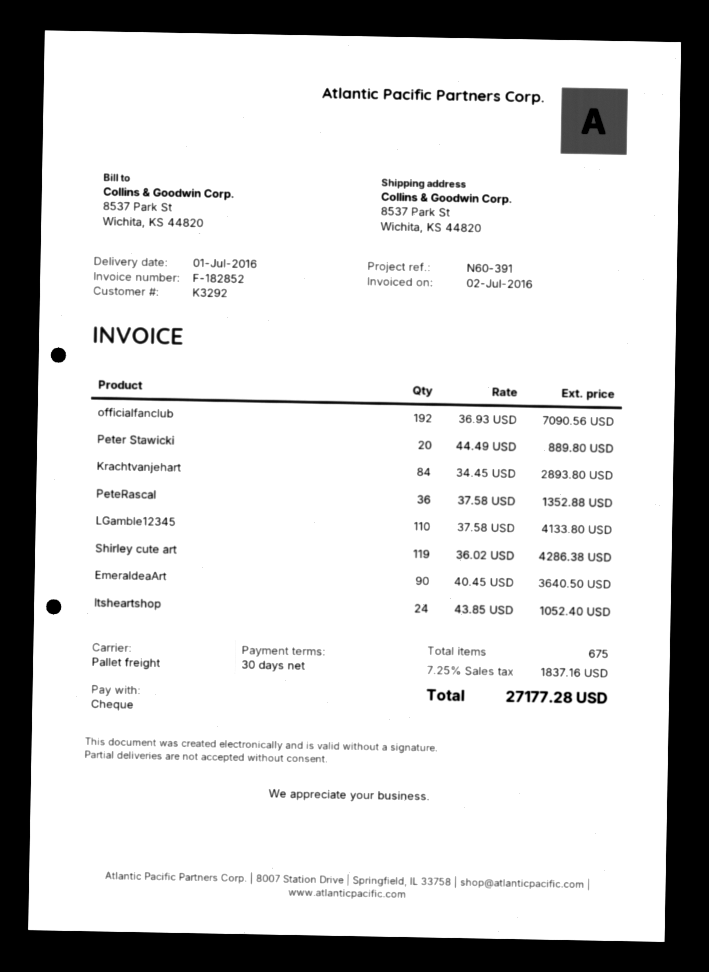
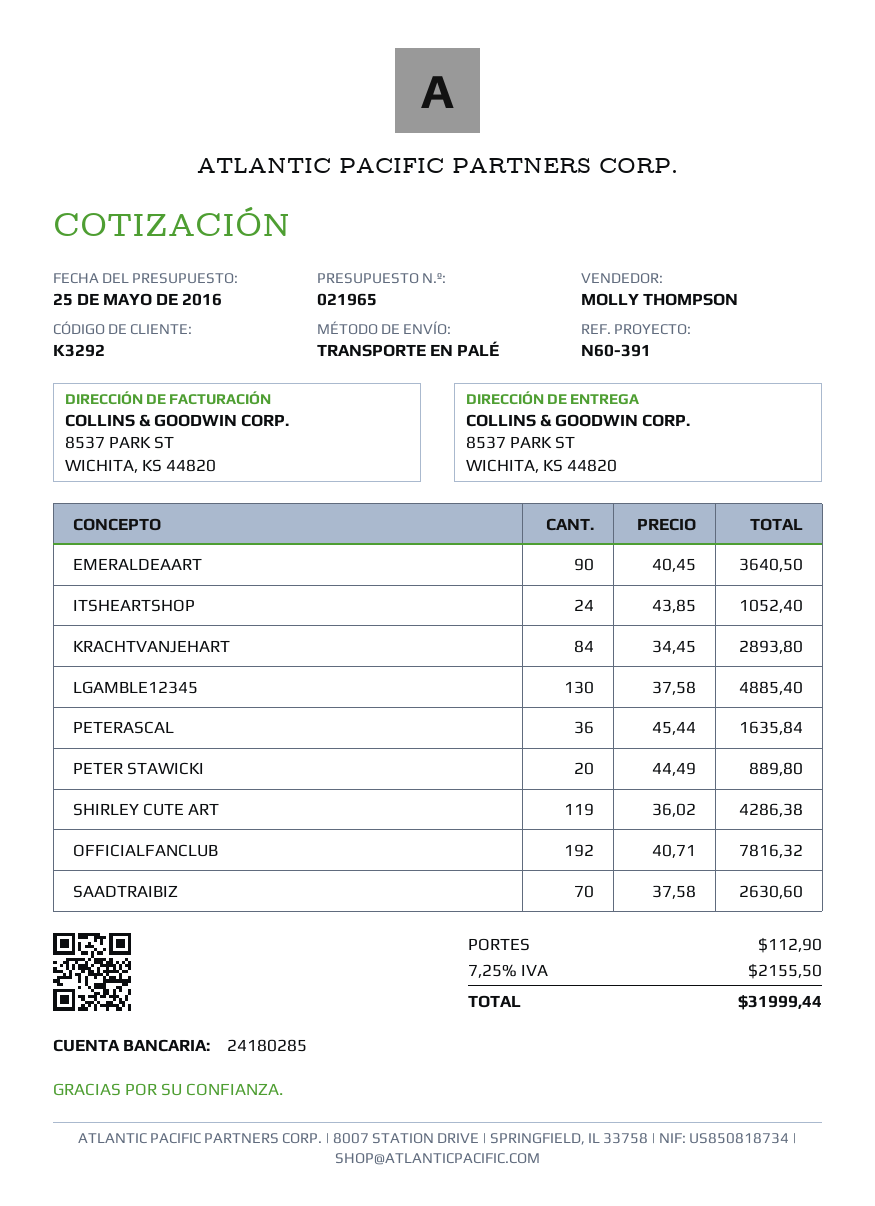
officialfanclub: 192 x 36.93 = 7090.56 -> 192 x 40.71 = 7816.32
PeteRascal: 36 x 37.58 = 1352.88 -> 36 x 45.44 = 1635.84
LGamble12345: 110 x 37.58 = 4133.80 -> 130 x 37.58 = 4885.40
SAADTRAIBIZ: none -> 70 x 37.58 = 2630.60
shipping: none -> 112.90
tax: 7.25% = 1837.16 -> 7.25% = 2155.50
total: 27177.28 -> 31999.44

